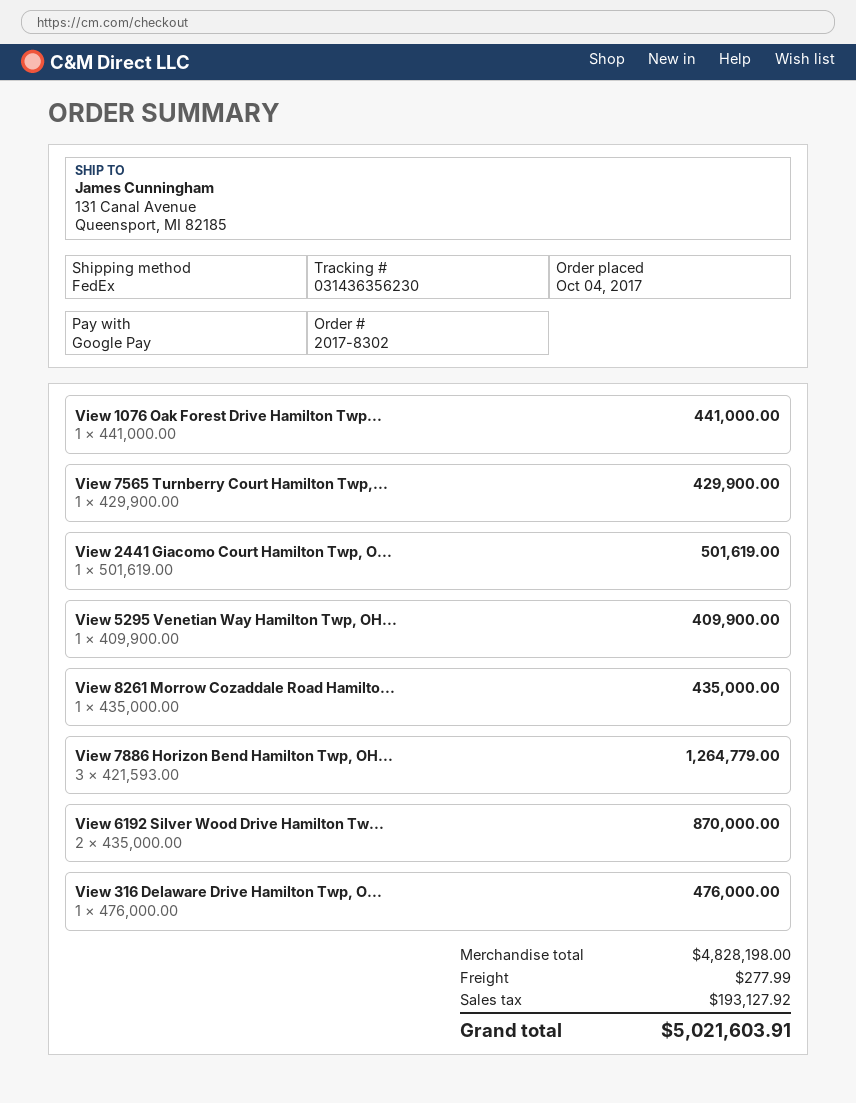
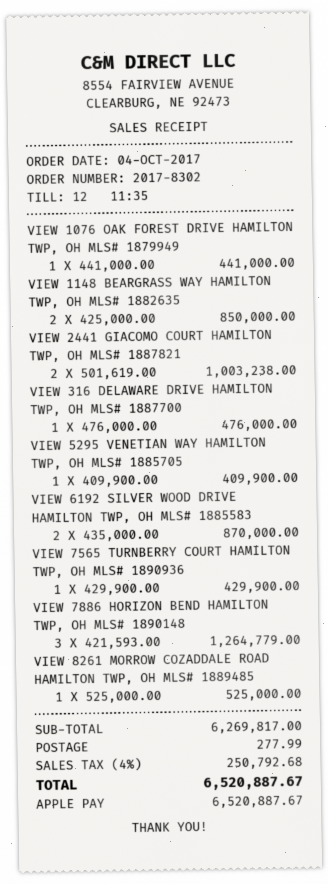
payment method: Google Pay -> Apple Pay
View 2441 Giacomo Court Hamilton Twp, O...: 1 x 501619.00 = 501619.00 -> 2 x 501619.00 = 1003238.00
View 8261 Morrow Cozaddale Road Hamilto...: 1 x 435000.00 = 435000.00 -> 1 x 525000.00 = 525000.00
VIEW 1148 BEARGRASS WAY HAMILTON TWP, OH MLS# 1882635: none -> 2 x 425000.00 = 850000.00
subtotal: 4828198.00 -> 6269817.00
tax: 193127.92 -> 250792.68
total: 5021603.91 -> 6520887.67

